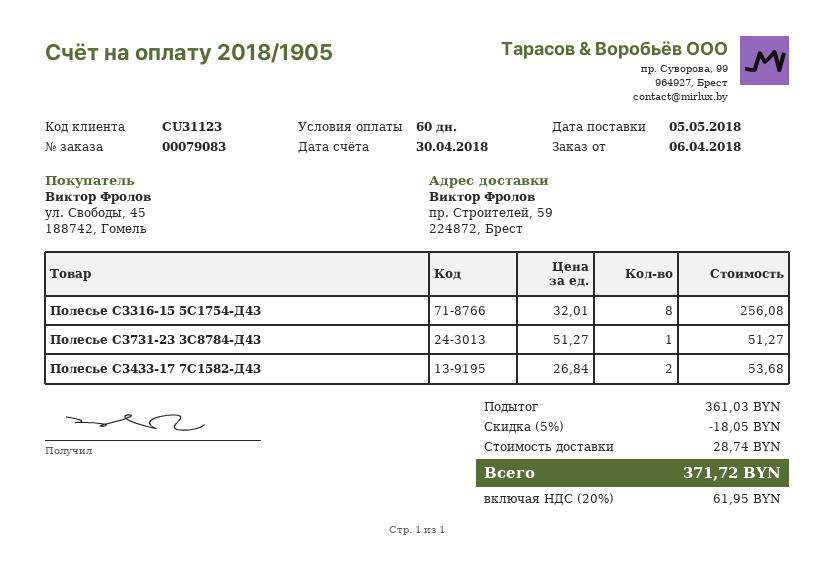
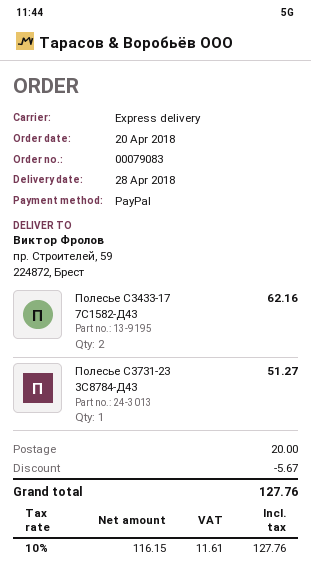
order date: 2018-04-06 -> 2018-04-20
delivery date: 2018-05-05 -> 2018-04-28
Полесье С3316-15 5С1754-Д43: 8 for 256.08 -> none
Полесье С3433-17 7С1582-Д43: 2 for 53.68 -> 2 for 62.16
discount: 18.05 -> 5.67
shipping: 28.74 -> 20.00
tax: 20% = 61.95 -> 10% = 11.61
total: 371.72 -> 127.76

